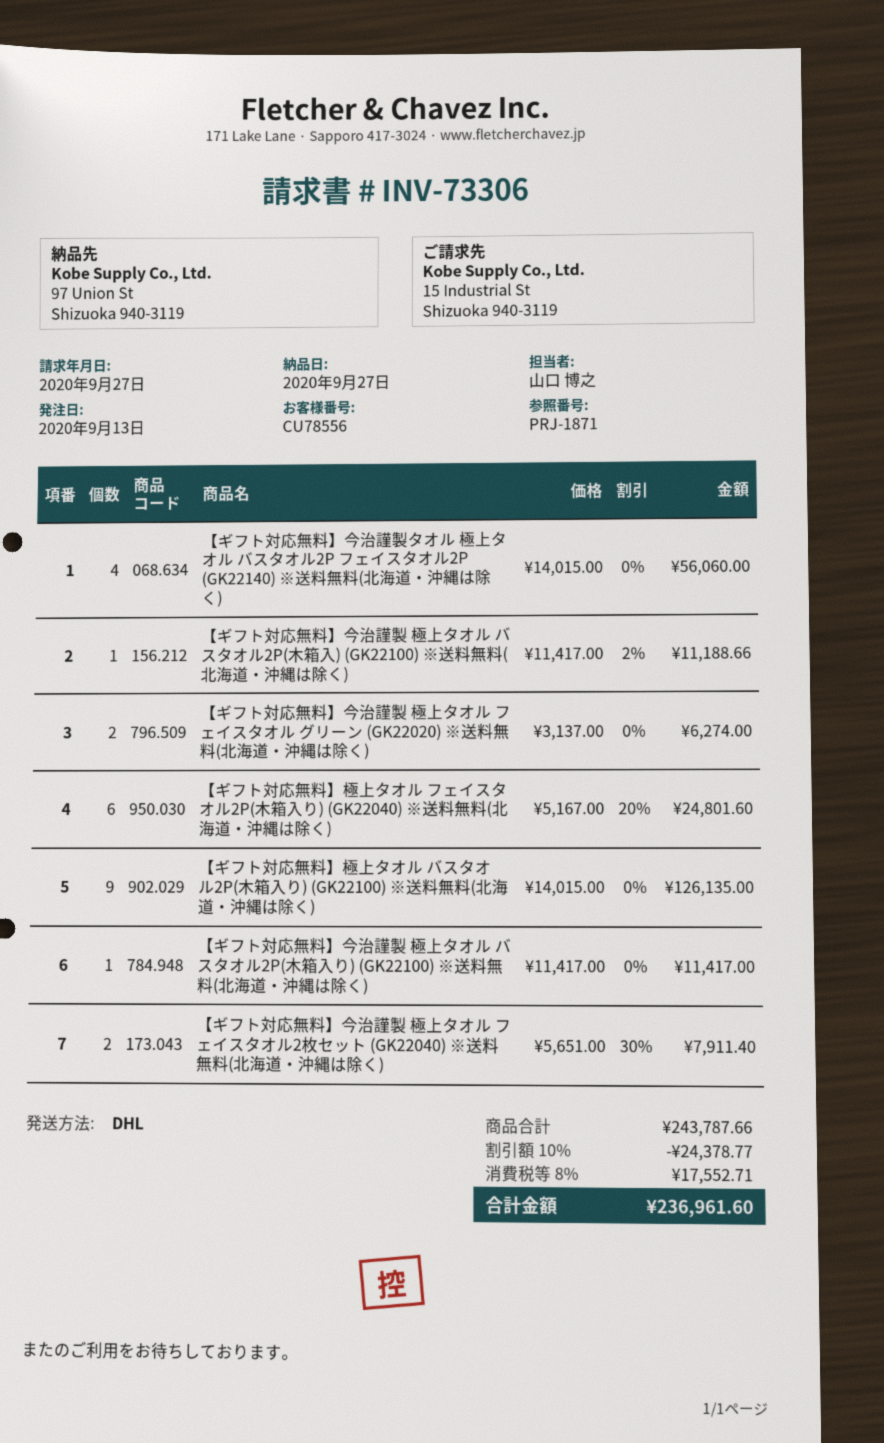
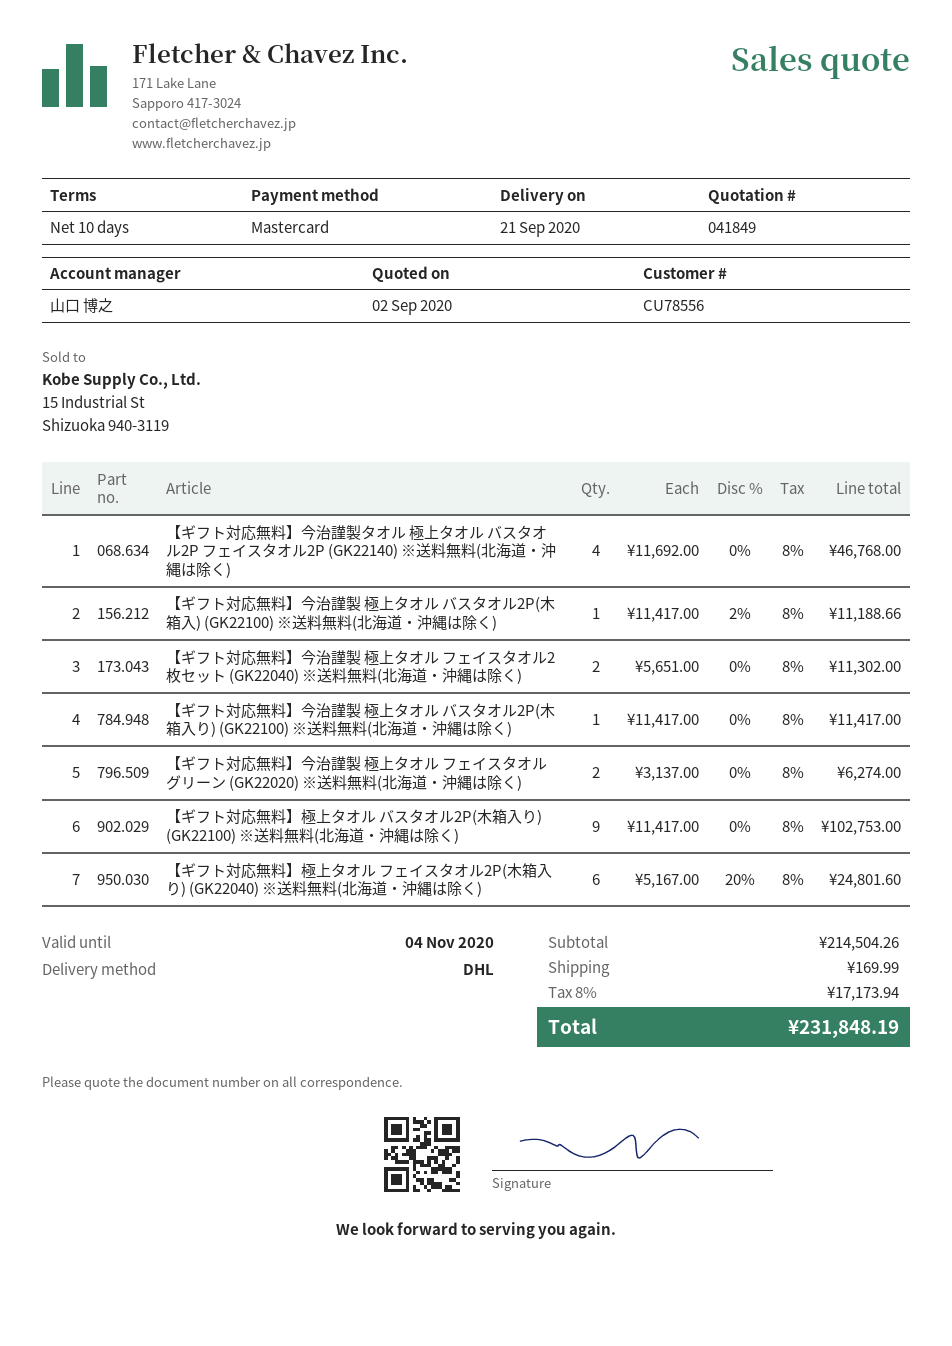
delivery date: 2020-09-27 -> 2020-09-21
【ギフト対応無料】今治謹製タオル 極上タオル バスタオル2P フェイスタオル2P (GK22140) ※送料無料(北海道・沖縄は除く): 4 x 14015.00 = 56060.00 -> 4 x 11692.00 = 46768.00
【ギフト対応無料】極上タオル バスタオル2P(木箱入り) (GK22100) ※送料無料(北海道・沖縄は除く): 9 x 14015.00 = 126135.00 -> 9 x 11417.00 = 102753.00
【ギフト対応無料】今治謹製 極上タオル フェイスタオル2枚セット (GK22040) ※送料無料(北海道・沖縄は除く): 2 x 5651.00 - 30% = 7911.40 -> 2 x 5651.00 = 11302.00
subtotal: 243787.66 -> 214504.26
discount: 10% = 24378.77 -> none
shipping: none -> 169.99
tax: 8% = 17552.71 -> 8% = 17173.94
total: 236961.60 -> 231848.19

